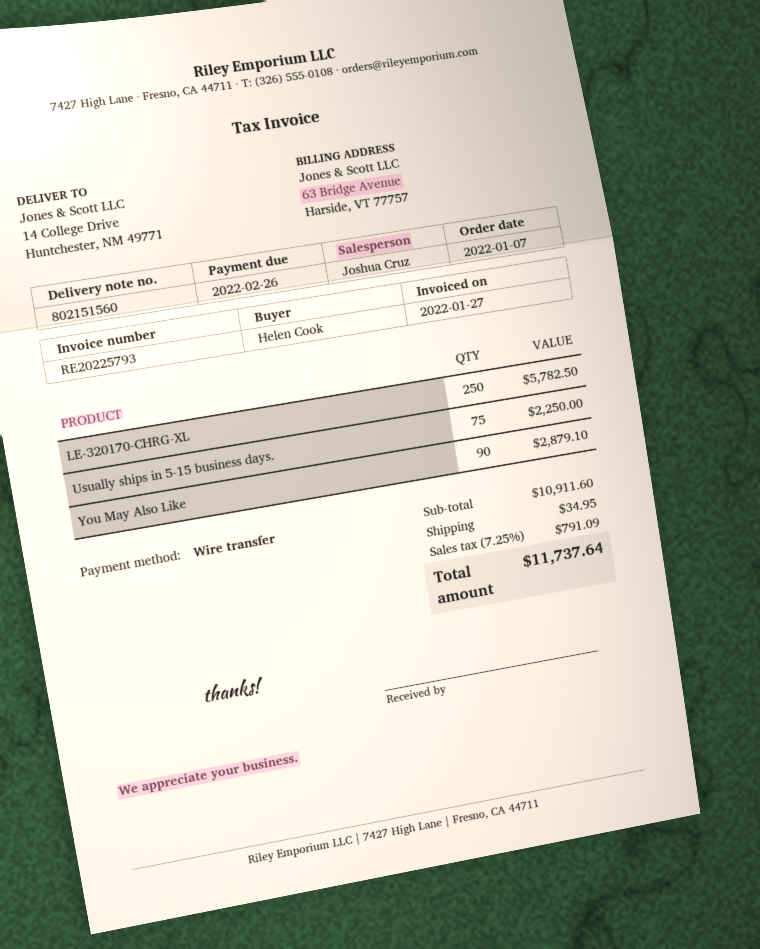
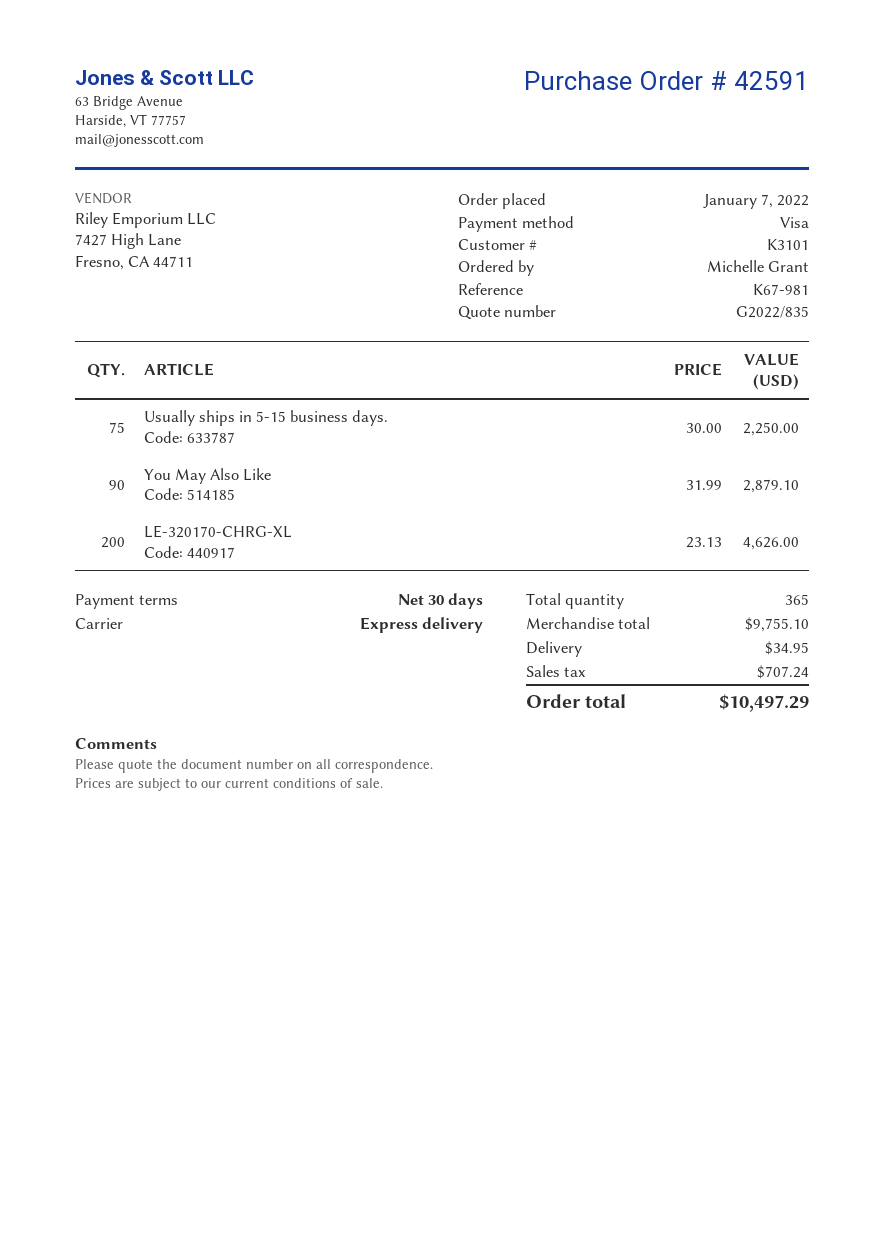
ordered by: Helen Cook -> Michelle Grant
payment method: bank transfer -> Visa
LE-320170-CHRG-XL: 250 for 5782.50 -> 200 for 4626.00
subtotal: 10911.60 -> 9755.10
tax: 791.09 -> 707.24
total: 11737.64 -> 10497.29

